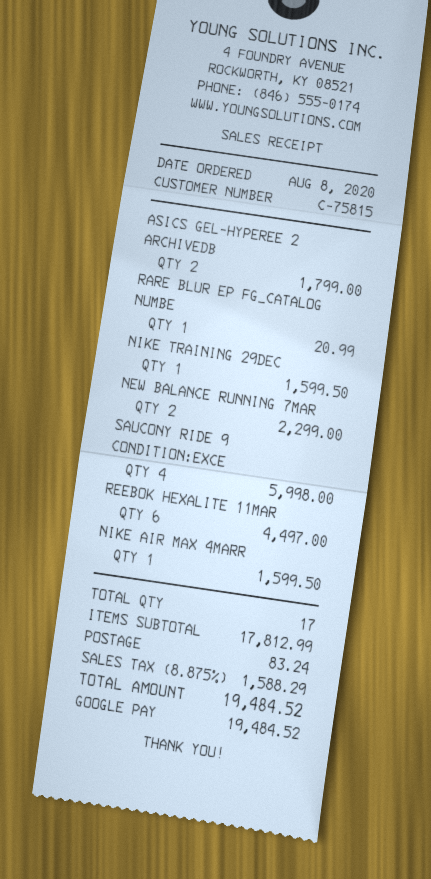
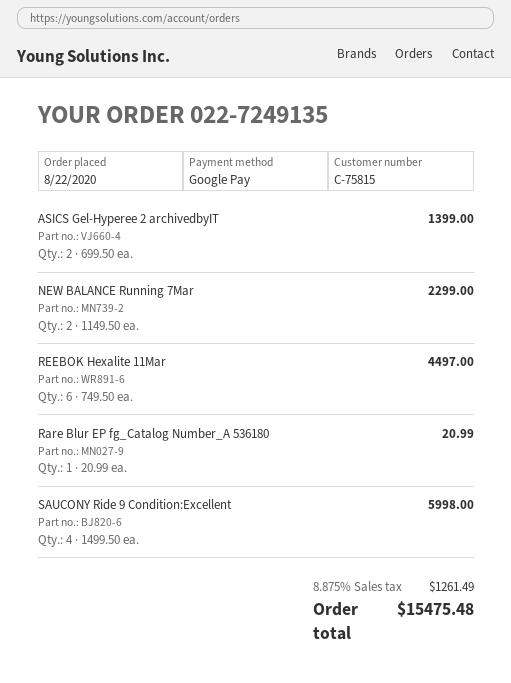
order date: 2020-08-08 -> 2020-08-22
ASICS GEL-HYPEREE 2 ARCHIVEDB: 2 for 1799.00 -> 2 for 1399.00
NIKE TRAINING 29DEC: 1 for 1599.50 -> none
NIKE AIR MAX 4MARR: 1 for 1599.50 -> none
shipping: 83.24 -> none
tax: 8.875% = 1588.29 -> 8.875% = 1261.49
total: 19484.52 -> 15475.48

